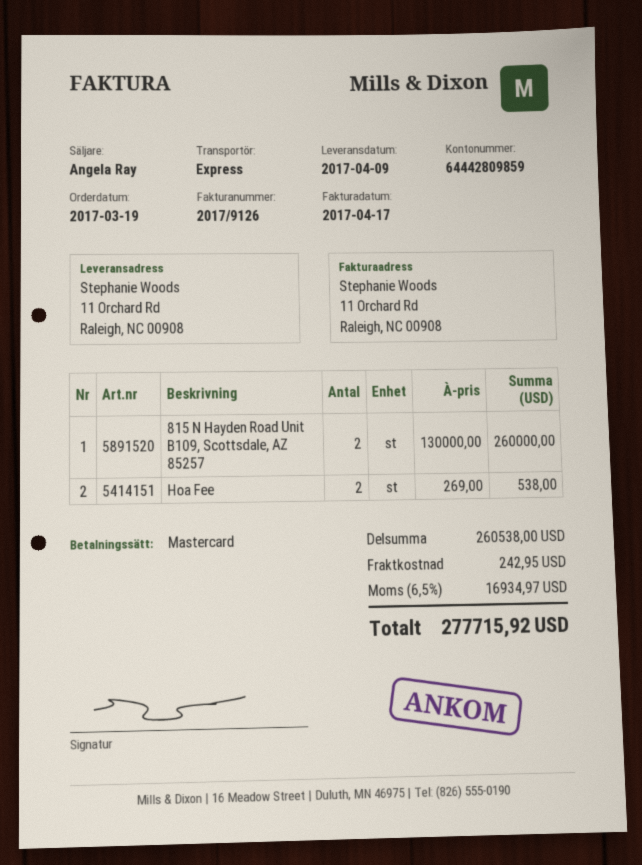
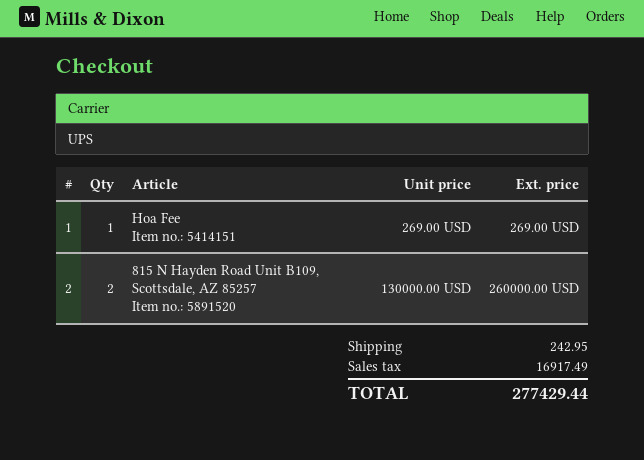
shipping method: express -> UPS
Hoa Fee: 2 x 269.00 = 538.00 -> 1 x 269.00 = 269.00
tax: 16934.97 -> 16917.49
total: 277715.92 -> 277429.44

